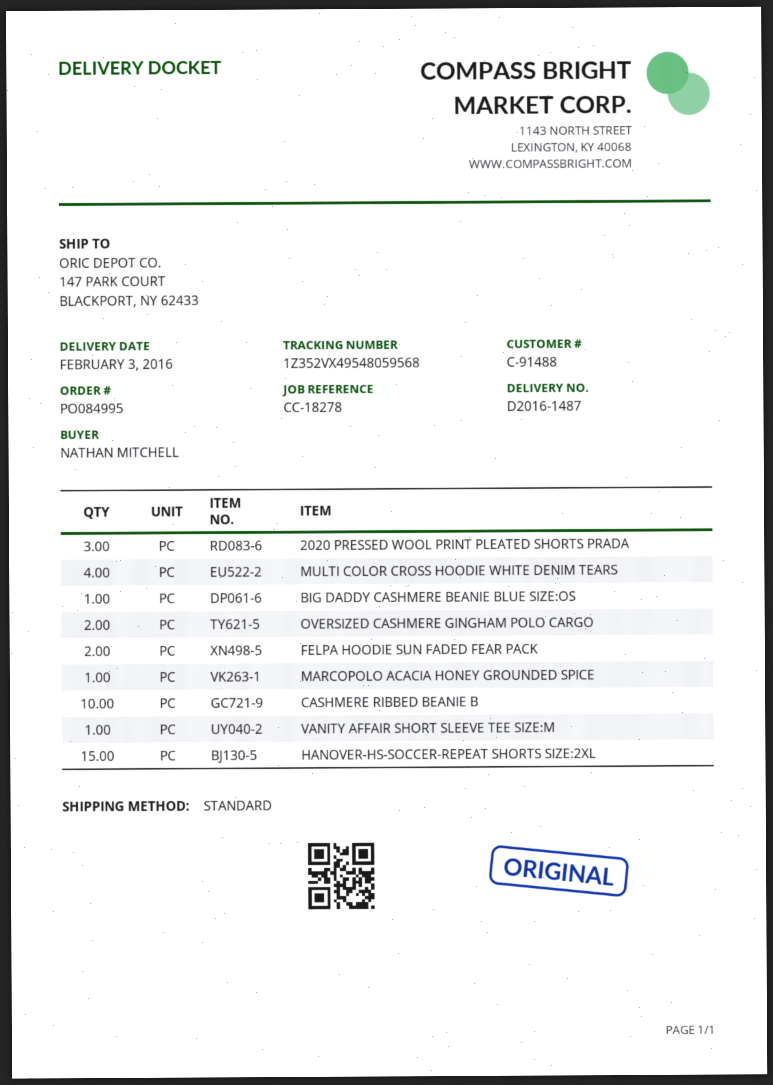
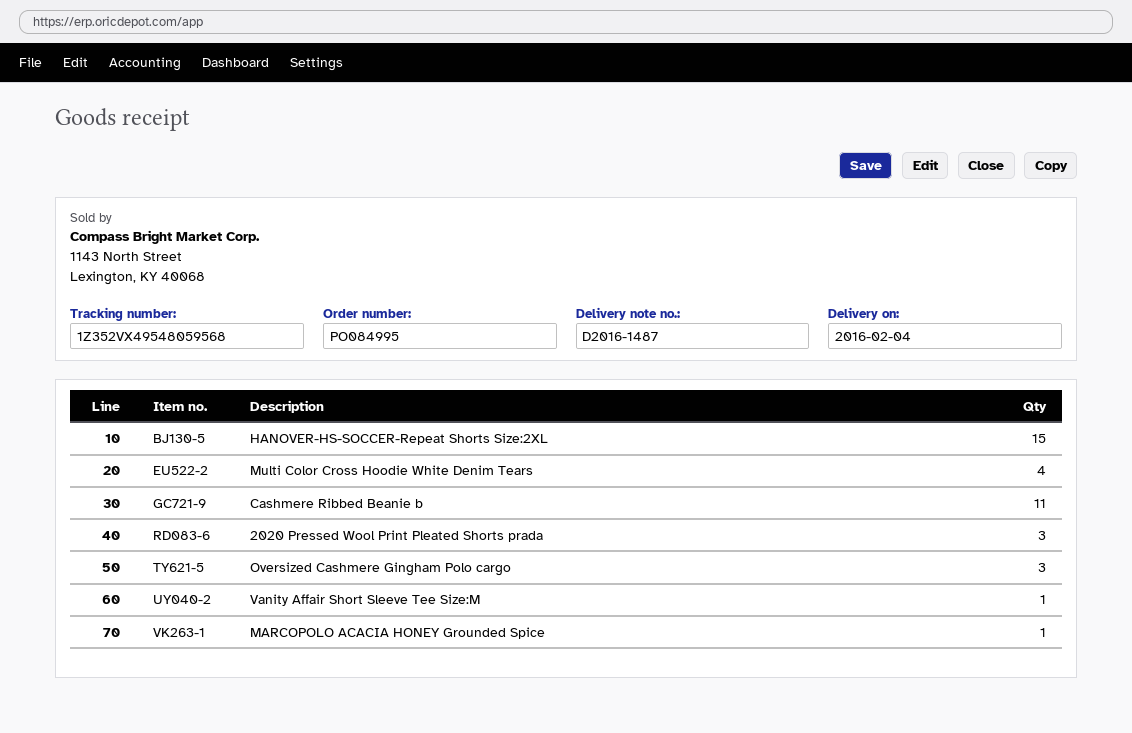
delivery date: 2016-02-03 -> 2016-02-04
BIG DADDY CASHMERE BEANIE BLUE SIZE:OS: 1 -> none
OVERSIZED CASHMERE GINGHAM POLO CARGO: 2 -> 3
FELPA HOODIE SUN FADED FEAR PACK: 2 -> none
CASHMERE RIBBED BEANIE B: 10 -> 11

